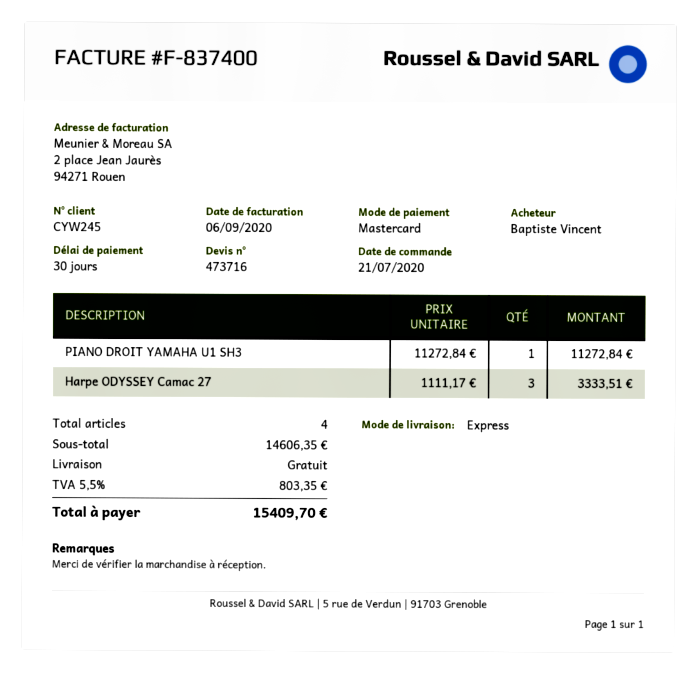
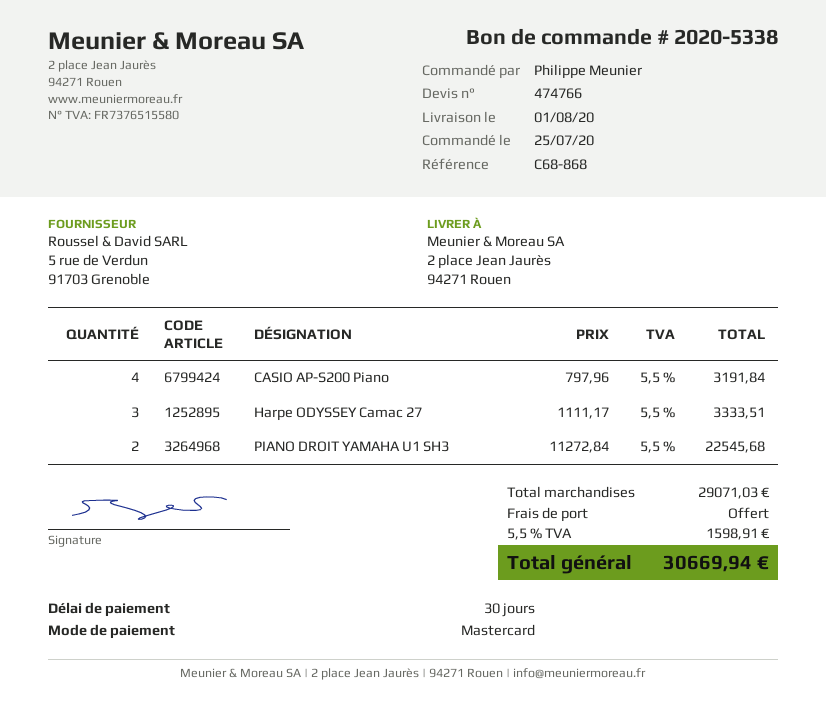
quote number: 473716 -> 474766
order date: 2020-07-21 -> 2020-07-25
ordered by: Baptiste Vincent -> Philippe Meunier
PIANO DROIT YAMAHA U1 SH3: 1 x 11272.84 = 11272.84 -> 2 x 11272.84 = 22545.68
CASIO AP-S200 Piano: none -> 4 x 797.96 = 3191.84
subtotal: 14606.35 -> 29071.03
tax: 5.5% = 803.35 -> 5.5% = 1598.91
total: 15409.70 -> 30669.94

